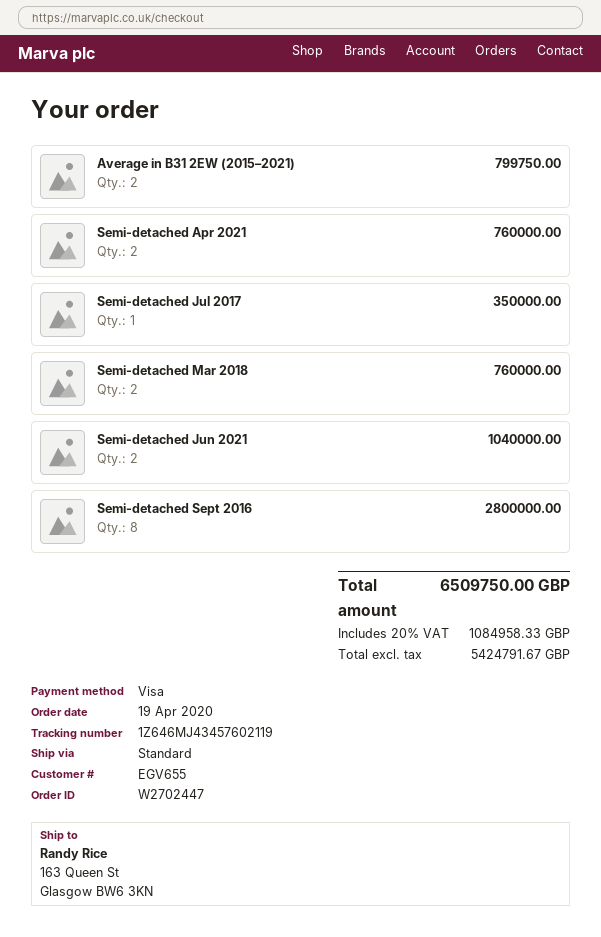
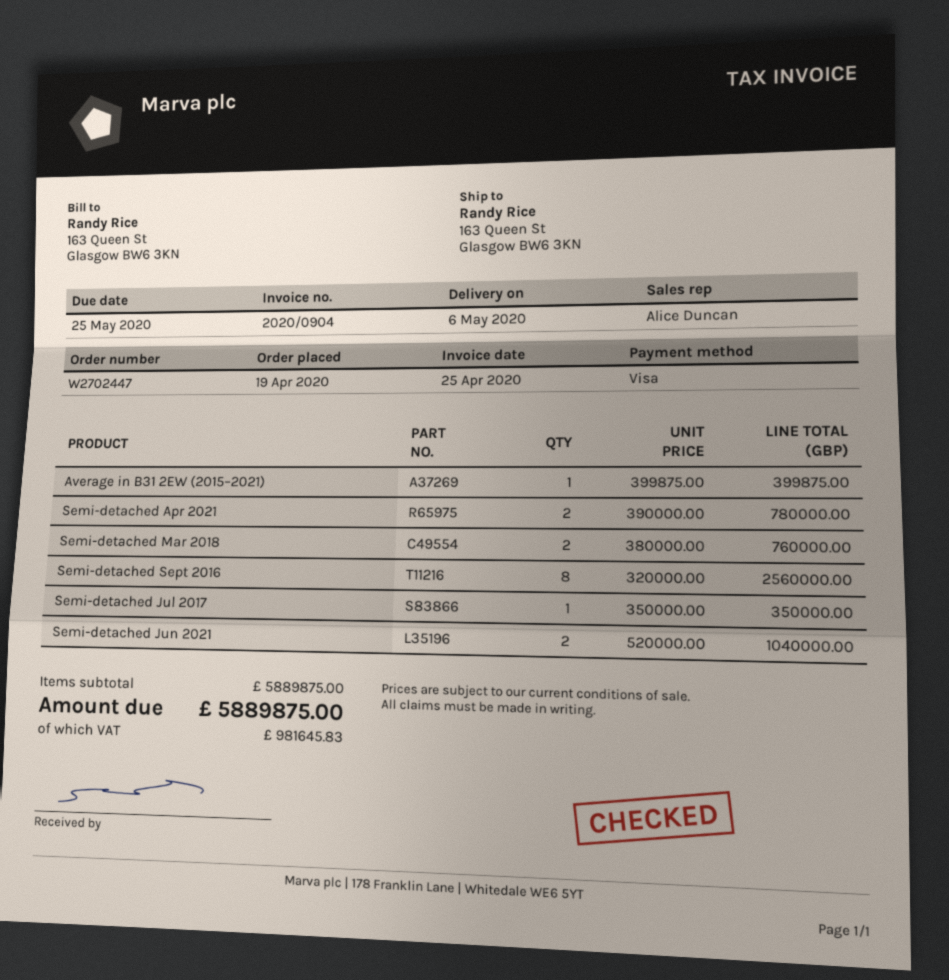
Average in B31 2EW (2015–2021): 2 for 799750.00 -> 1 for 399875.00
Semi-detached Apr 2021: 2 for 760000.00 -> 2 for 780000.00
Semi-detached Sept 2016: 8 for 2800000.00 -> 8 for 2560000.00
tax: 1084958.33 -> 981645.83
total: 6509750.00 -> 5889875.00

